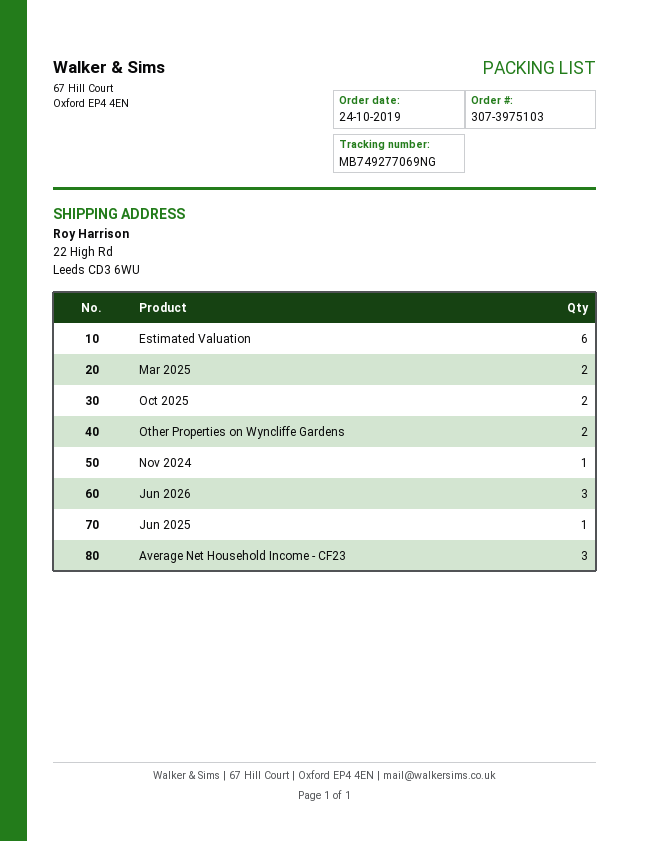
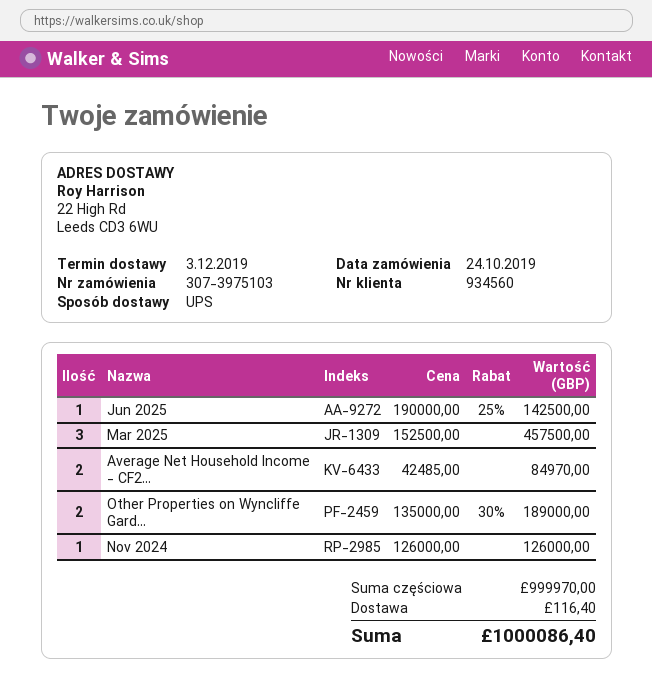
Estimated Valuation: 6 -> none
Mar 2025: 2 -> 3
Oct 2025: 2 -> none
Jun 2026: 3 -> none
Average Net Household Income - CF23: 3 -> 2

